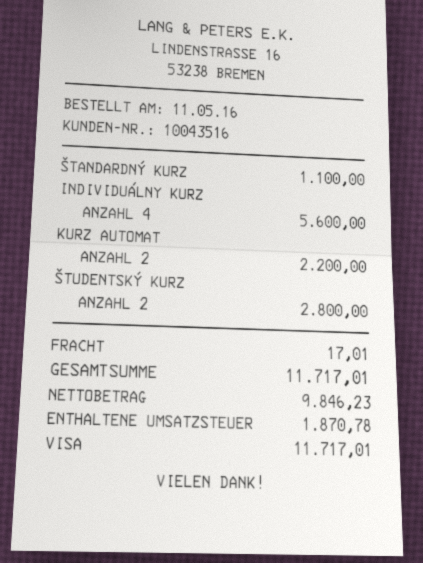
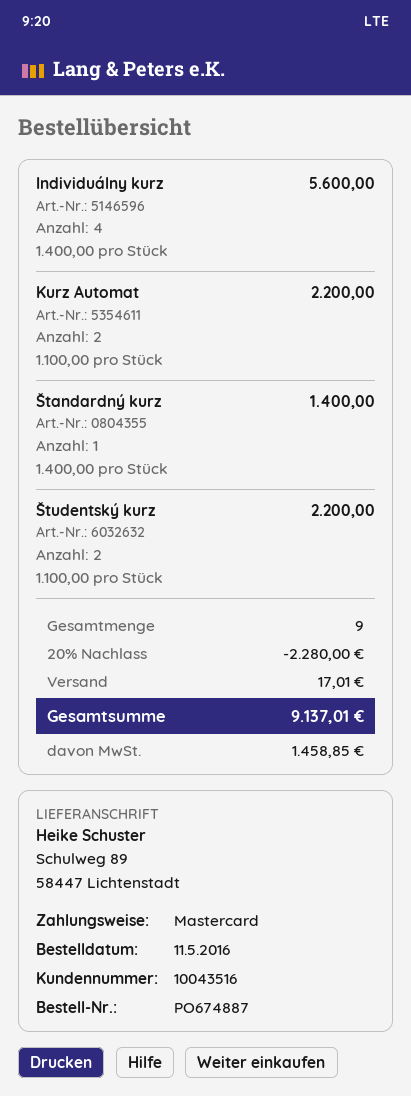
payment method: Visa -> Mastercard
ŠTANDARDNÝ KURZ: 1 for 1100.00 -> 1 for 1400.00
ŠTUDENTSKÝ KURZ: 2 for 2800.00 -> 2 for 2200.00
discount: none -> 20% = 2280.00
tax: 1870.78 -> 1458.85
total: 11717.01 -> 9137.01

